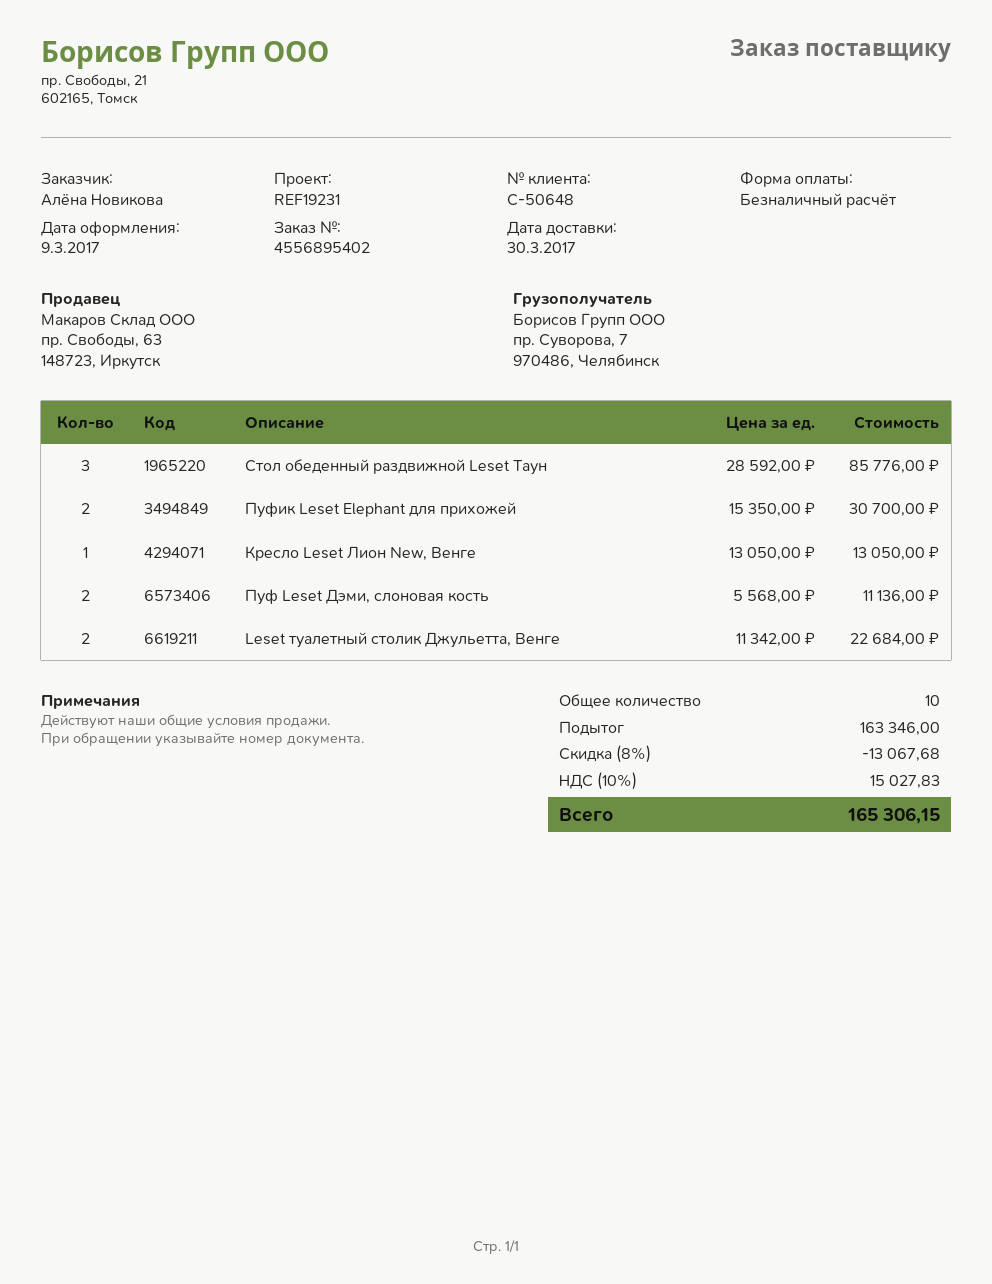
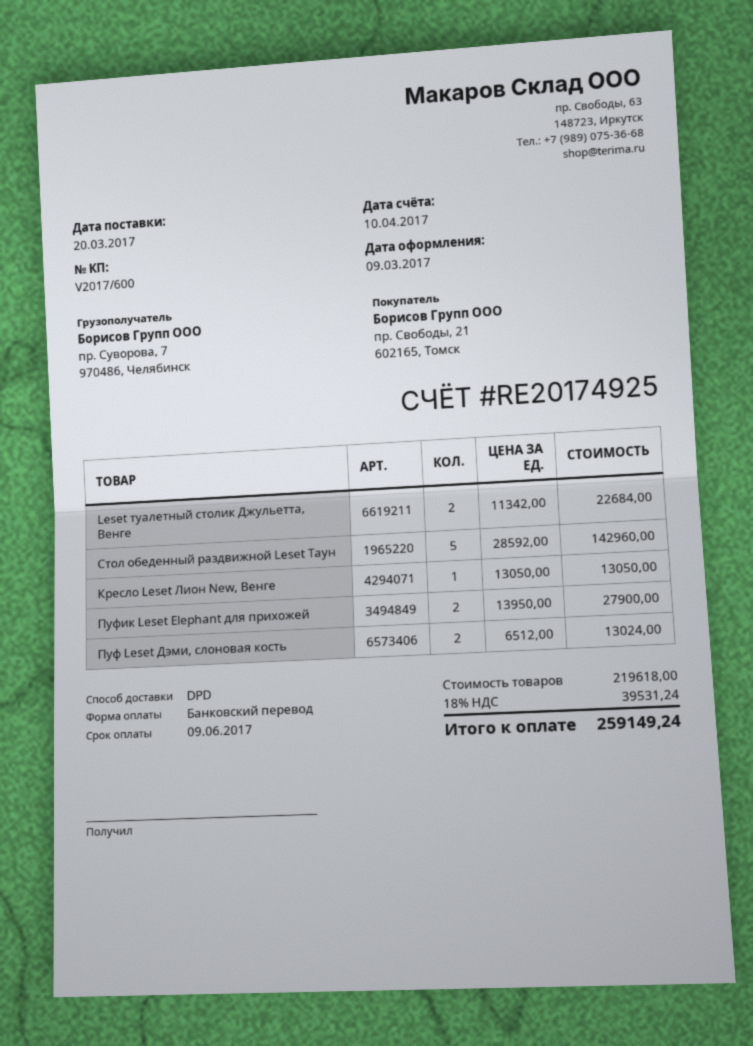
delivery date: 2017-03-30 -> 2017-03-20
Стол обеденный раздвижной Leset Таун: 3 x 28592.00 = 85776.00 -> 5 x 28592.00 = 142960.00
Пуфик Leset Elephant для прихожей: 2 x 15350.00 = 30700.00 -> 2 x 13950.00 = 27900.00
Пуф Leset Дэми, слоновая кость: 2 x 5568.00 = 11136.00 -> 2 x 6512.00 = 13024.00
subtotal: 163346.00 -> 219618.00
discount: 8% = 13067.68 -> none
tax: 10% = 15027.83 -> 18% = 39531.24
total: 165306.15 -> 259149.24

